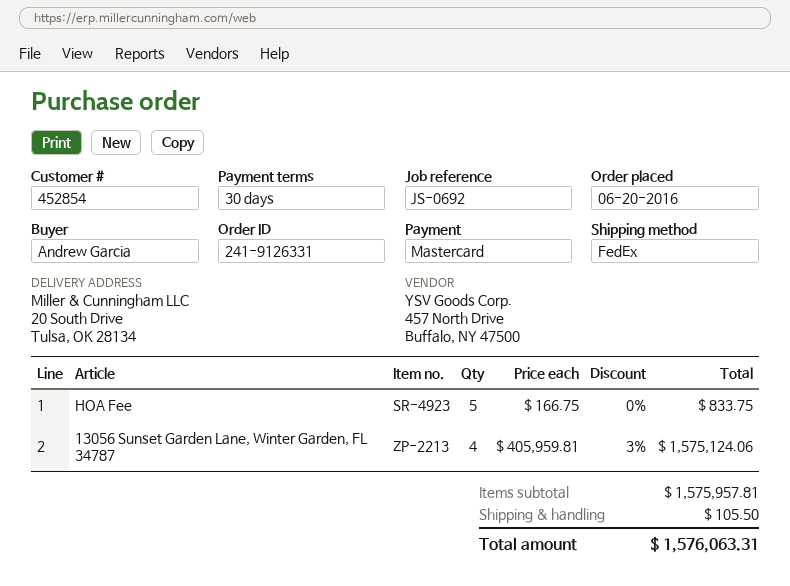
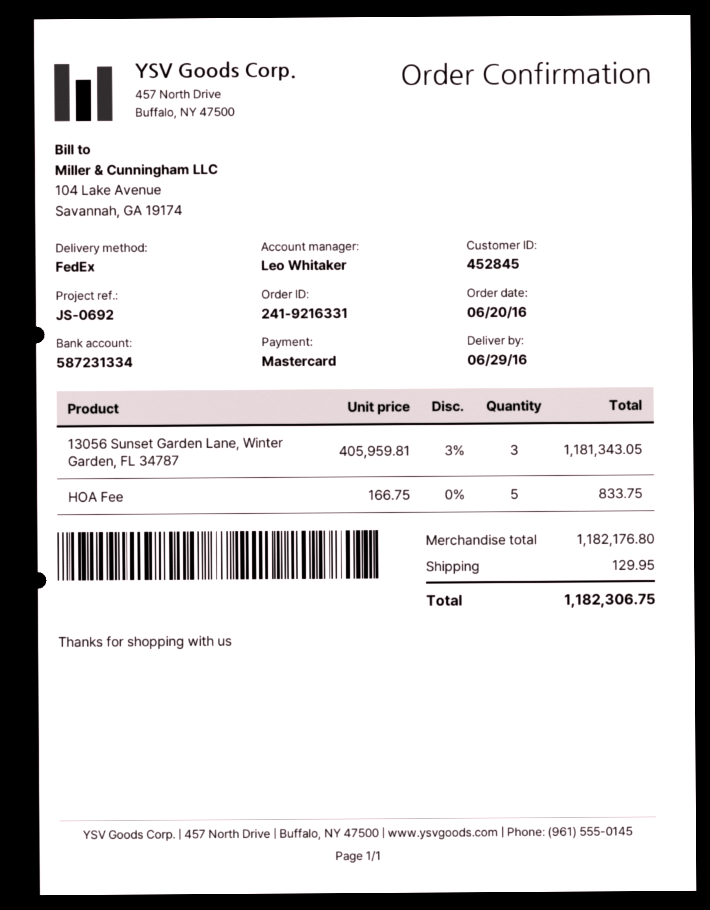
order number: 241-9126331 -> 241-9216331
customer number: 452854 -> 452845
13056 Sunset Garden Lane, Winter Garden, FL 34787: 4 x 405959.81 - 3% = 1575124.06 -> 3 x 405959.81 - 3% = 1181343.05
subtotal: 1575957.81 -> 1182176.80
shipping: 105.50 -> 129.95
total: 1576063.31 -> 1182306.75

